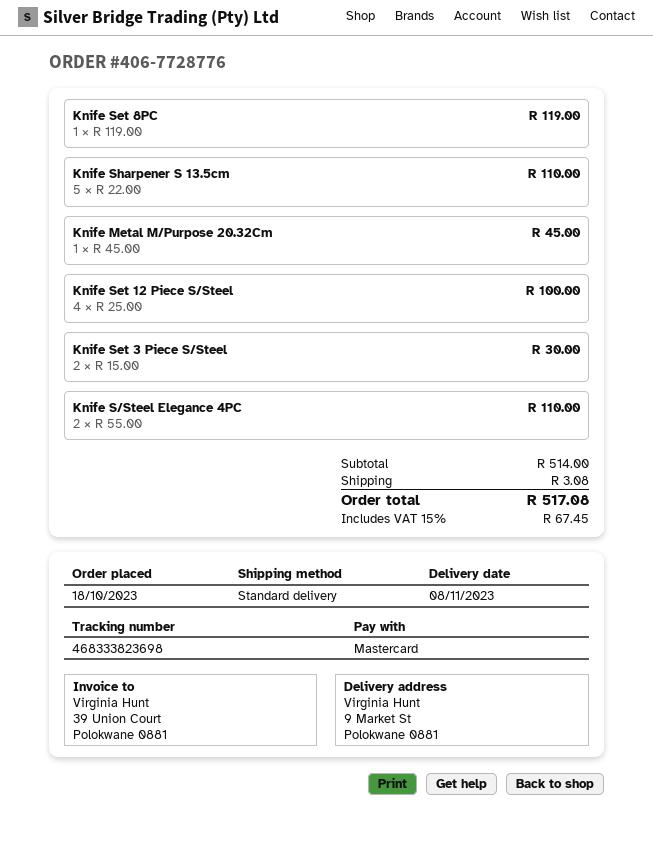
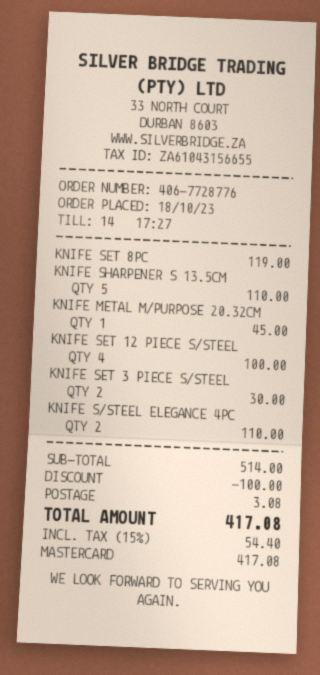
discount: none -> 100.00
tax: 15% = 67.45 -> 15% = 54.40
total: 517.08 -> 417.08

